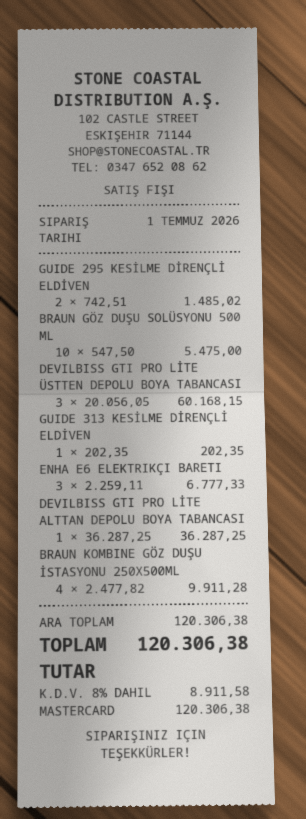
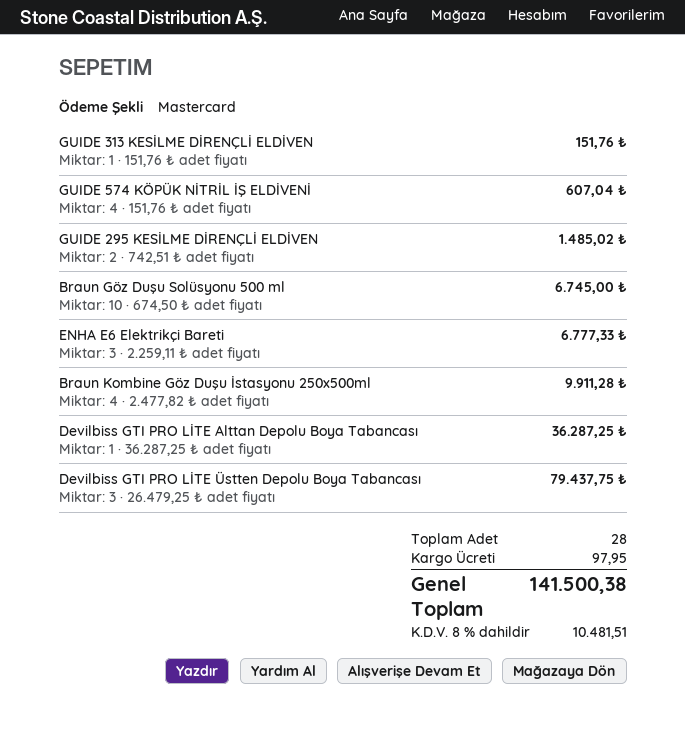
BRAUN GÖZ DUŞU SOLÜSYONU 500 ML: 10 x 547.50 = 5475.00 -> 10 x 674.50 = 6745.00
DEVILBISS GTI PRO LİTE ÜSTTEN DEPOLU BOYA TABANCASI: 3 x 20056.05 = 60168.15 -> 3 x 26479.25 = 79437.75
GUIDE 313 KESİLME DİRENÇLİ ELDİVEN: 1 x 202.35 = 202.35 -> 1 x 151.76 = 151.76
GUIDE 574 KÖPÜK NİTRİL İŞ ELDİVENİ: none -> 4 x 151.76 = 607.04
shipping: none -> 97.95
tax: 8% = 8911.58 -> 8% = 10481.51
total: 120306.38 -> 141500.38

